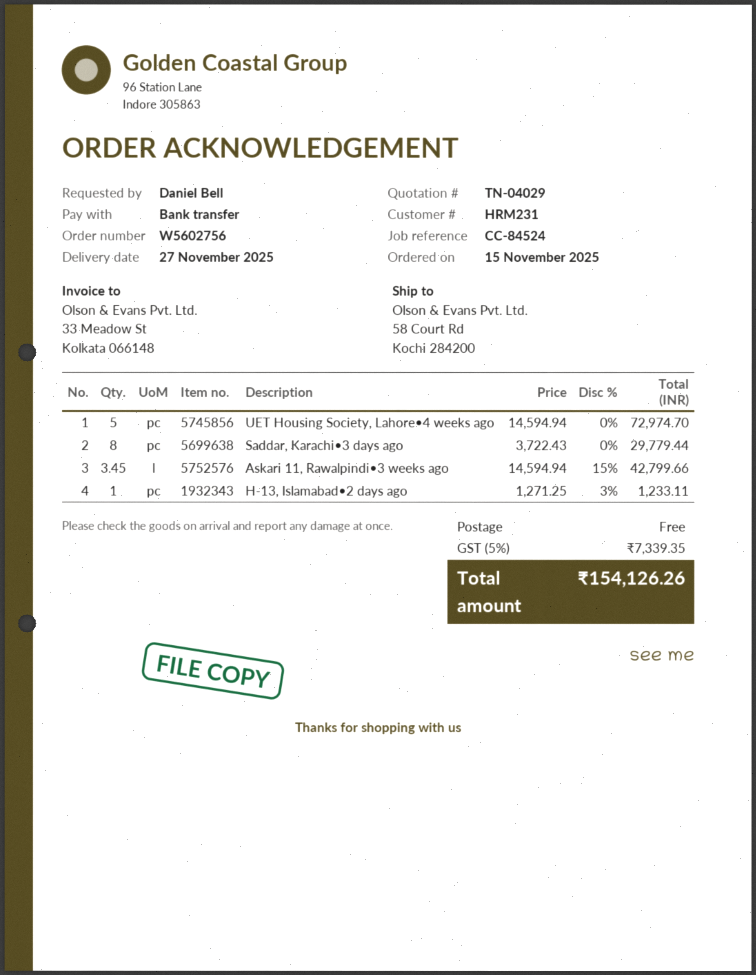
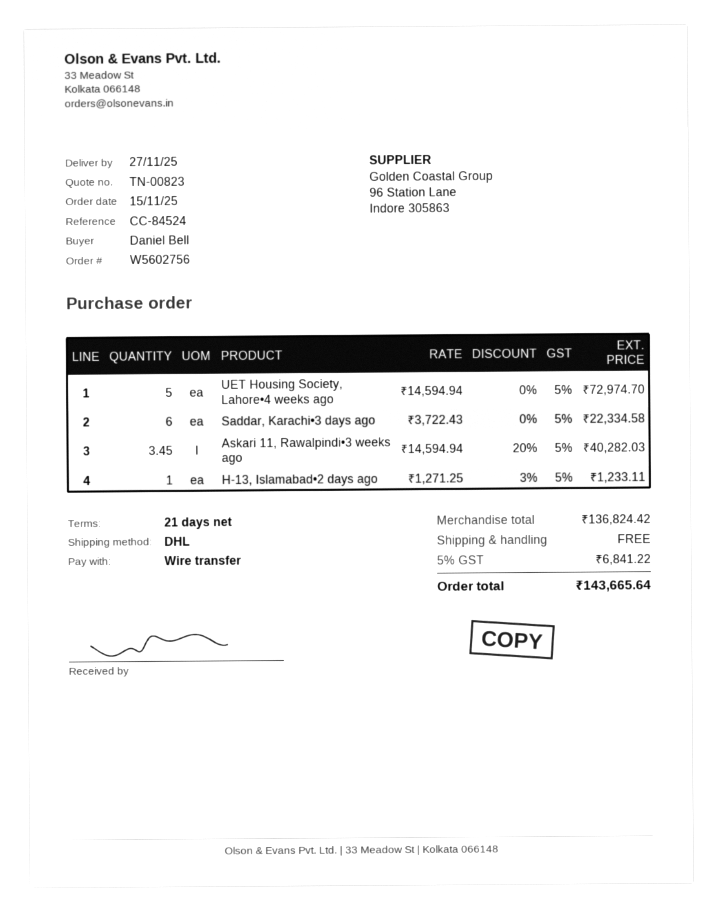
quote number: TN-04029 -> TN-00823
Saddar, Karachi•3 days ago: 8 x 3722.43 = 29779.44 -> 6 x 3722.43 = 22334.58
Askari 11, Rawalpindi•3 weeks ago: 3.45 x 14594.94 - 15% = 42799.66 -> 3.45 x 14594.94 - 20% = 40282.03
tax: 5% = 7339.35 -> 5% = 6841.22
total: 154126.26 -> 143665.64

